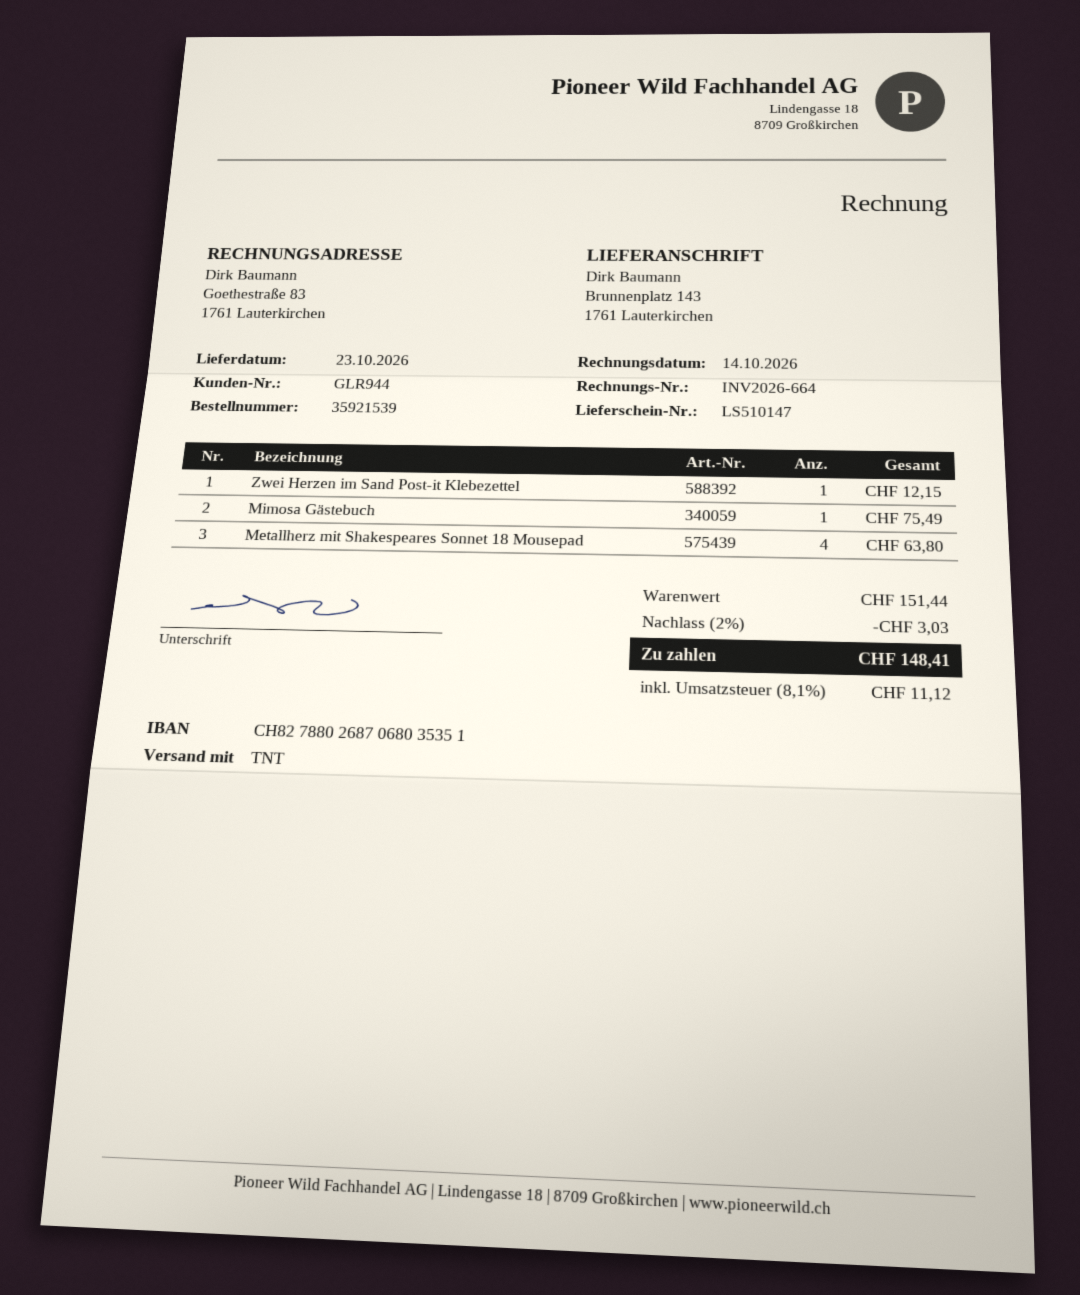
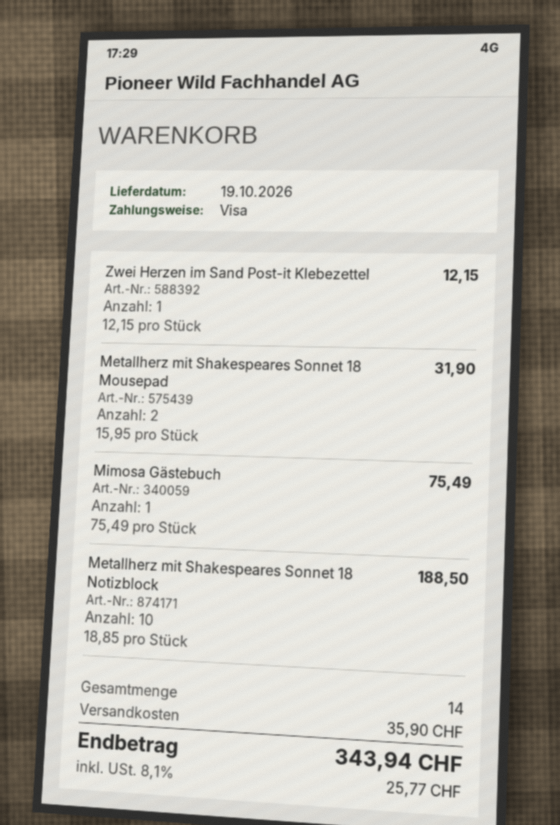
delivery date: 2026-10-23 -> 2026-10-19
Metallherz mit Shakespeares Sonnet 18 Mousepad: 4 for 63.80 -> 2 for 31.90
Metallherz mit Shakespeares Sonnet 18 Notizblock: none -> 10 for 188.50
discount: 2% = 3.03 -> none
shipping: none -> 35.90
tax: 8.1% = 11.12 -> 8.1% = 25.77
total: 148.41 -> 343.94

